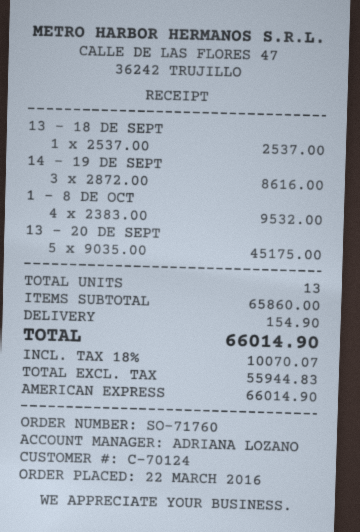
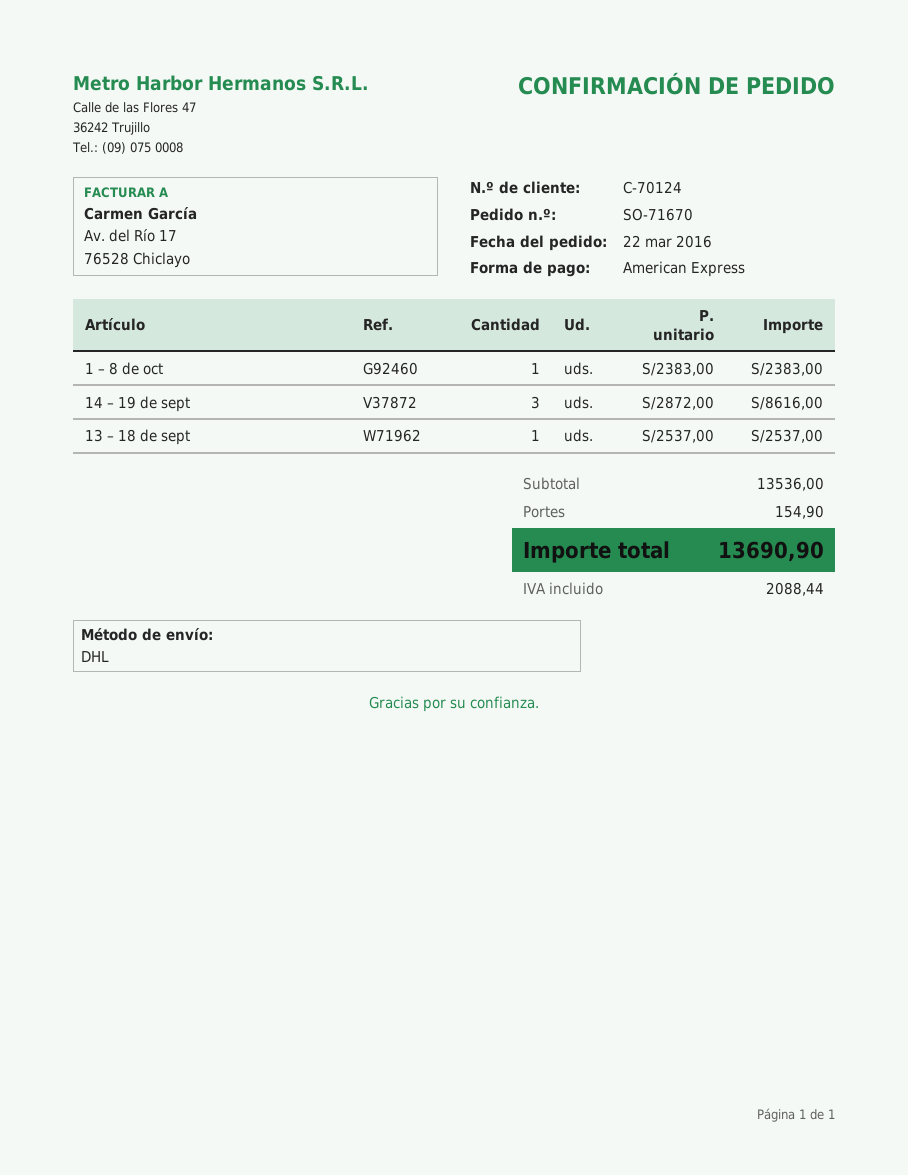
order number: SO-71760 -> SO-71670
1 – 8 DE OCT: 4 x 2383.00 = 9532.00 -> 1 x 2383.00 = 2383.00
13 – 20 DE SEPT: 5 x 9035.00 = 45175.00 -> none
subtotal: 65860.00 -> 13536.00
tax: 10070.07 -> 2088.44
total: 66014.90 -> 13690.90

